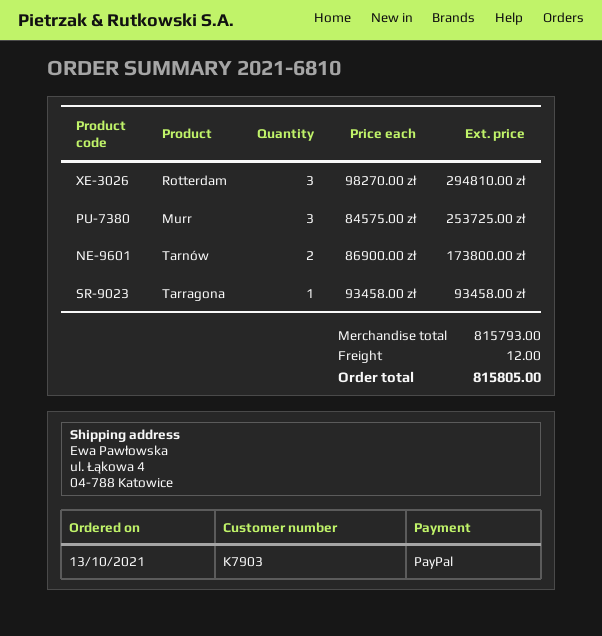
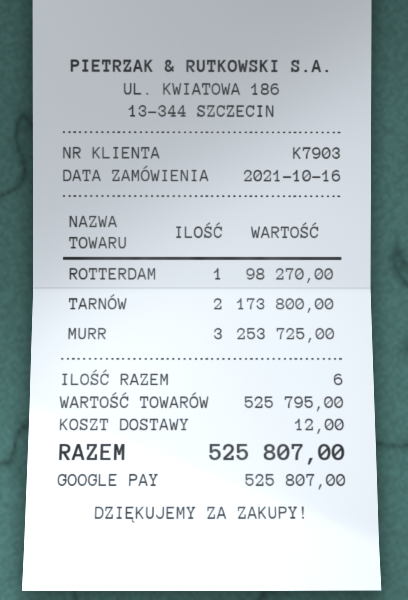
order date: 2021-10-13 -> 2021-10-16
payment method: PayPal -> Google Pay
Rotterdam: 3 for 294810.00 -> 1 for 98270.00
Tarragona: 1 for 93458.00 -> none
subtotal: 815793.00 -> 525795.00
total: 815805.00 -> 525807.00

